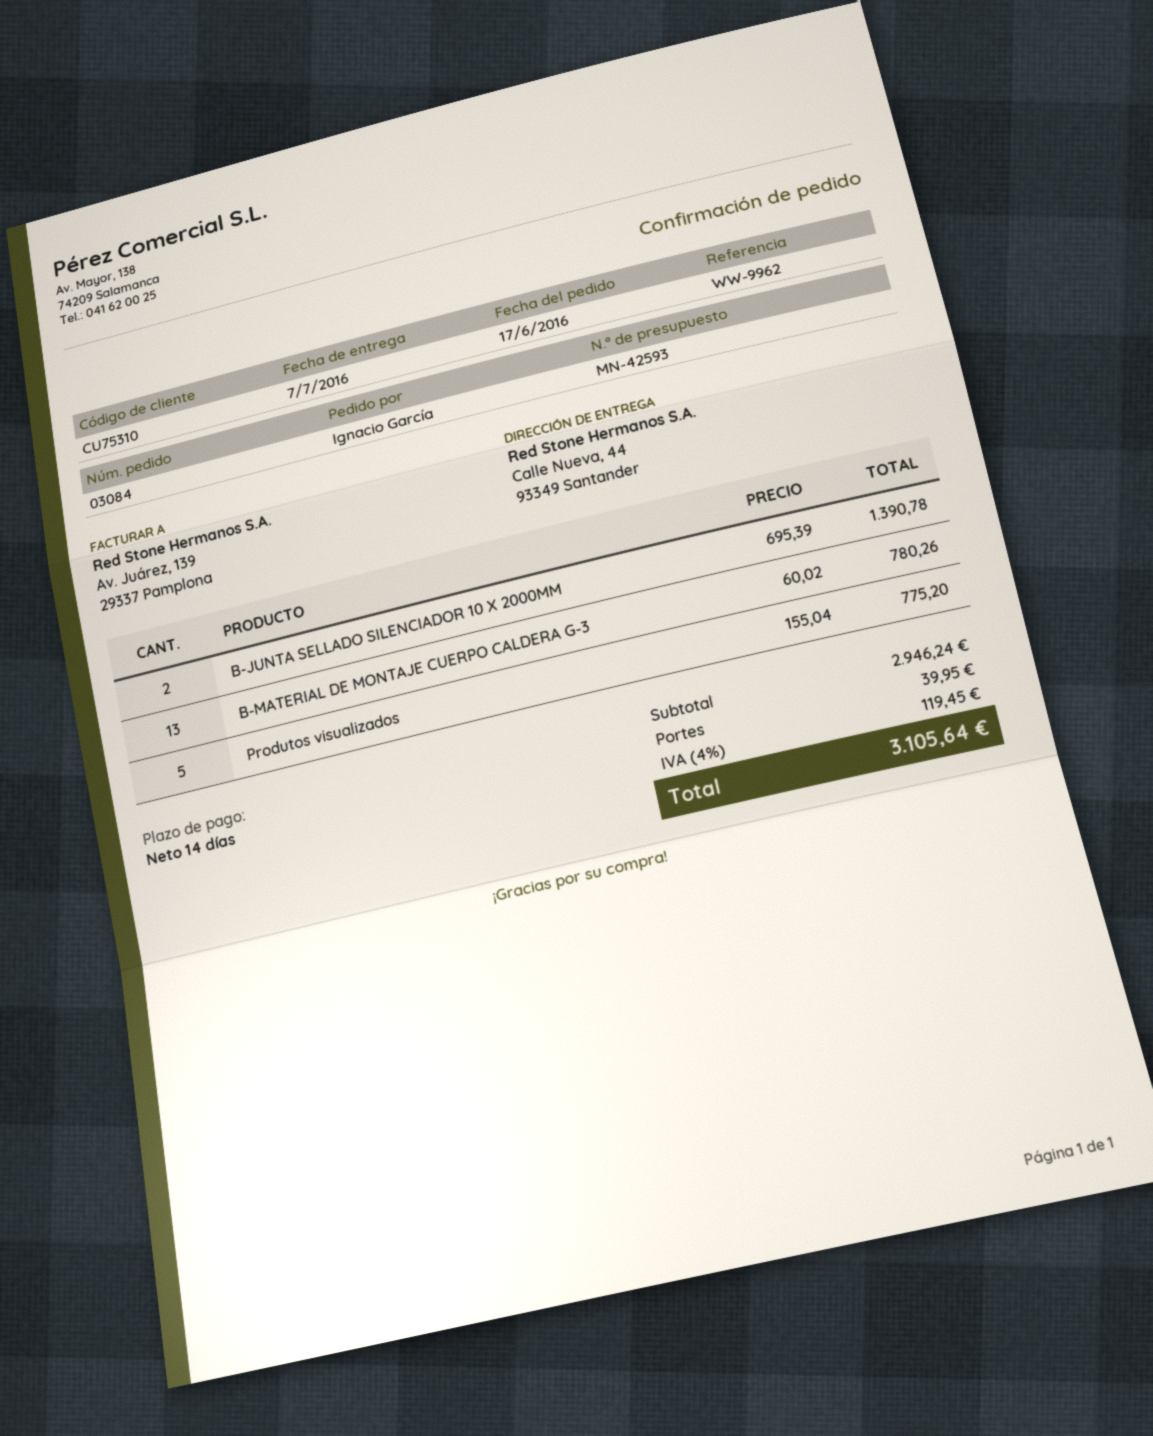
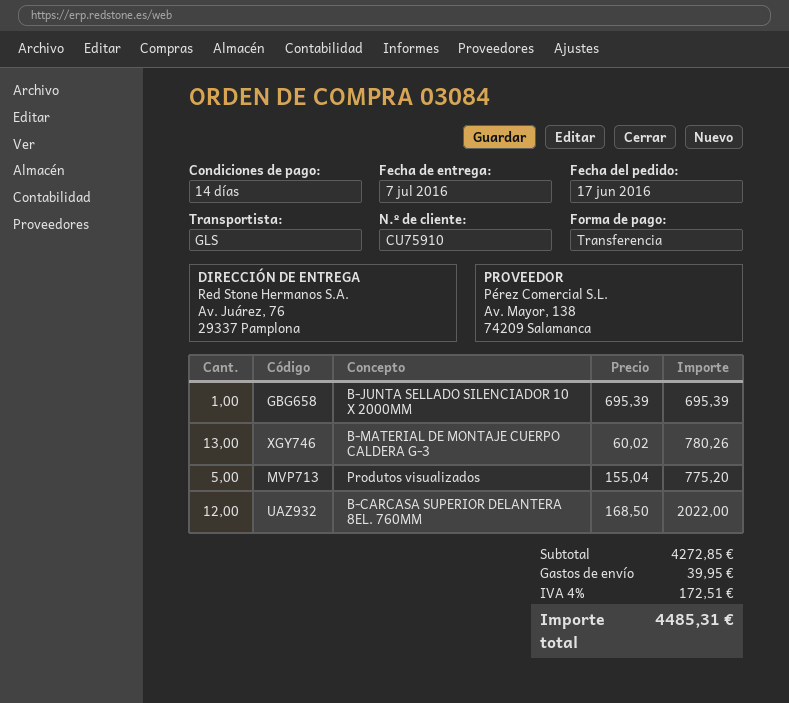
customer number: CU75310 -> CU75910
ship to: Calle Nueva, 44, 93349 Santander -> Av. Juárez, 76, 29337 Pamplona
B-JUNTA SELLADO SILENCIADOR 10 X 2000MM: 2 x 695.39 = 1390.78 -> 1 x 695.39 = 695.39
B-CARCASA SUPERIOR DELANTERA 8EL. 760MM: none -> 12 x 168.50 = 2022.00
subtotal: 2946.24 -> 4272.85
tax: 4% = 119.45 -> 4% = 172.51
total: 3105.64 -> 4485.31

